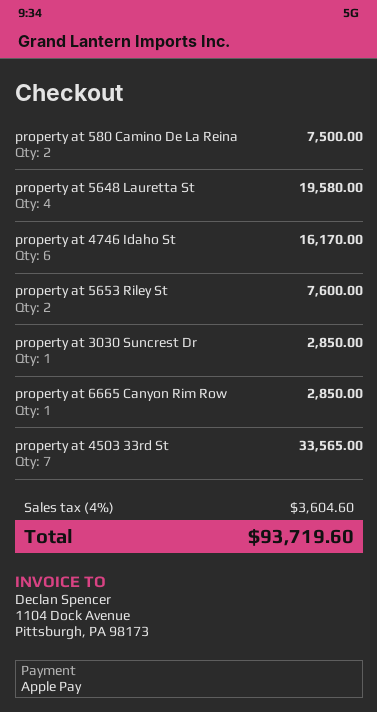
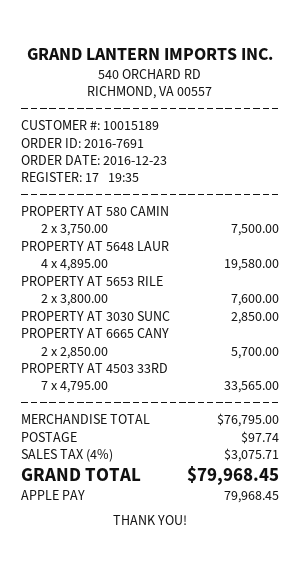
property at 4746 Idaho St: 6 for 16170.00 -> none
property at 6665 Canyon Rim Row: 1 for 2850.00 -> 2 for 5700.00
shipping: none -> 97.74
tax: 4% = 3604.60 -> 4% = 3075.71
total: 93719.60 -> 79968.45

